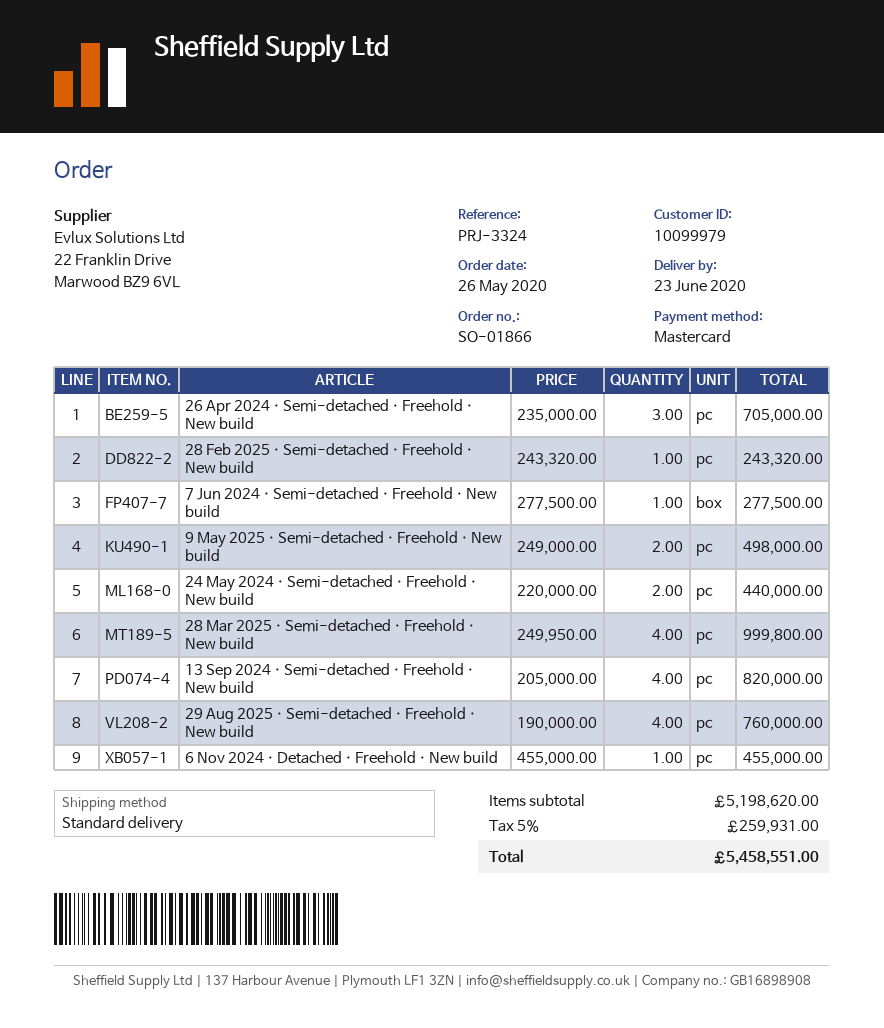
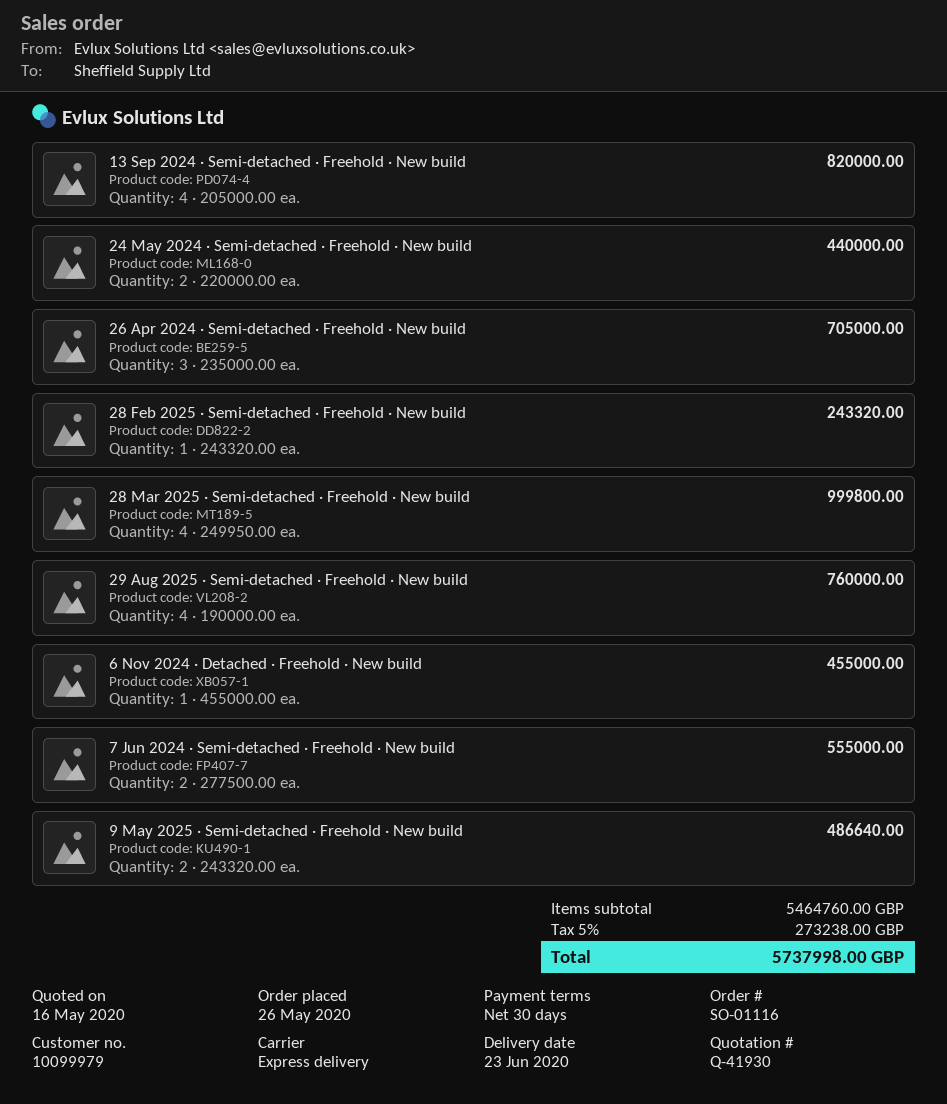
order number: SO-01866 -> SO-01116
shipping method: standard -> express
7 Jun 2024 · Semi-detached · Freehold · New build: 1 x 277500.00 = 277500.00 -> 2 x 277500.00 = 555000.00
9 May 2025 · Semi-detached · Freehold · New build: 2 x 249000.00 = 498000.00 -> 2 x 243320.00 = 486640.00
subtotal: 5198620.00 -> 5464760.00
tax: 5% = 259931.00 -> 5% = 273238.00
total: 5458551.00 -> 5737998.00

